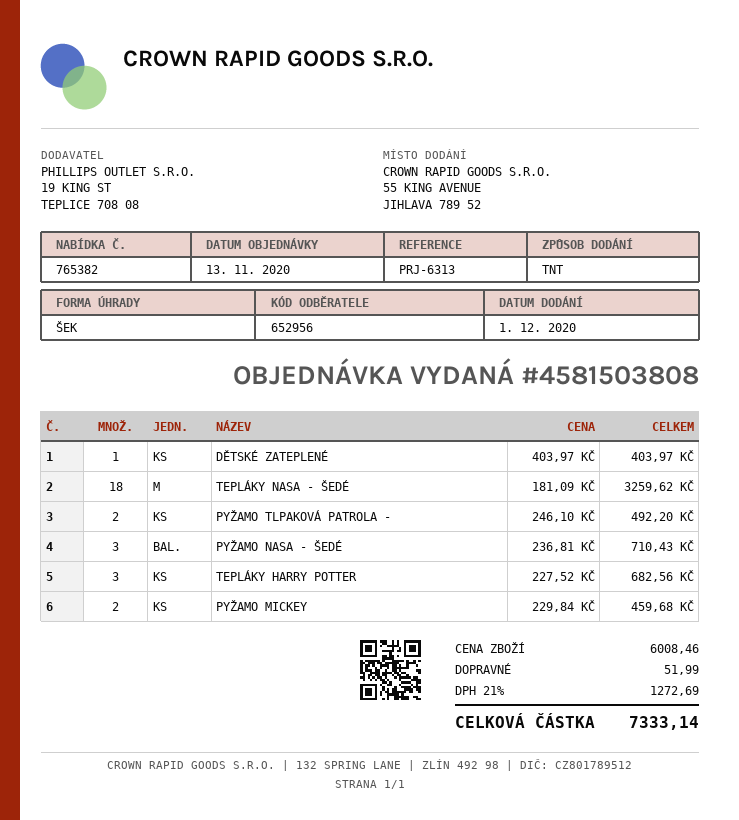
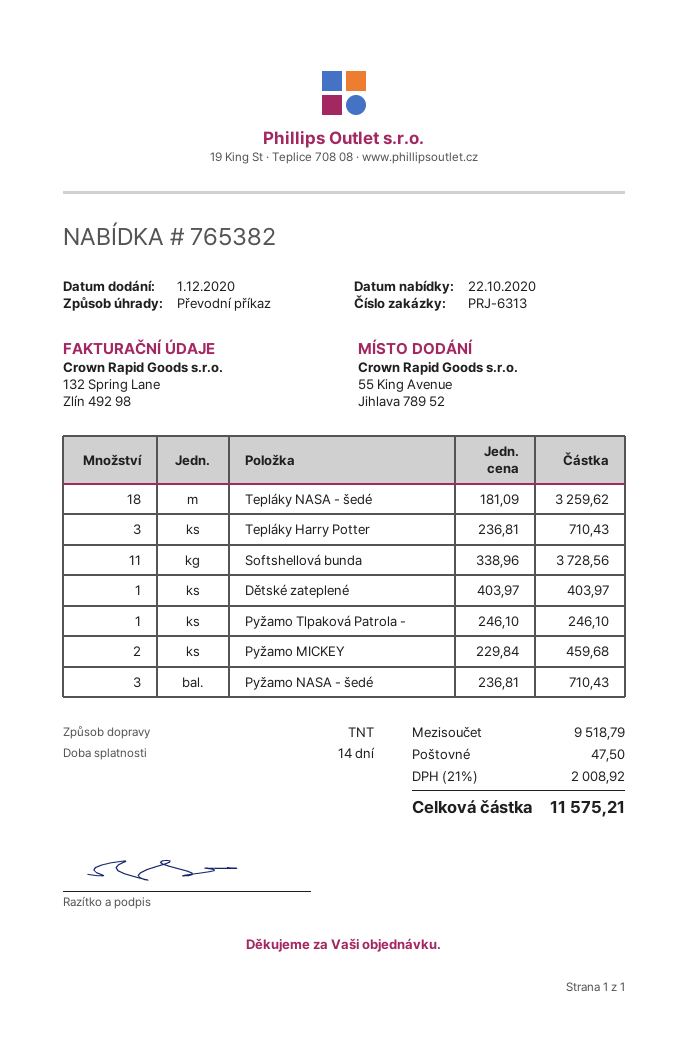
payment method: cheque -> bank transfer
PYŽAMO TLPAKOVÁ PATROLA -: 2 x 246.10 = 492.20 -> 1 x 246.10 = 246.10
TEPLÁKY HARRY POTTER: 3 x 227.52 = 682.56 -> 3 x 236.81 = 710.43
Softshellová bunda: none -> 11 x 338.96 = 3728.56
subtotal: 6008.46 -> 9518.79
shipping: 51.99 -> 47.50
tax: 21% = 1272.69 -> 21% = 2008.92
total: 7333.14 -> 11575.21

